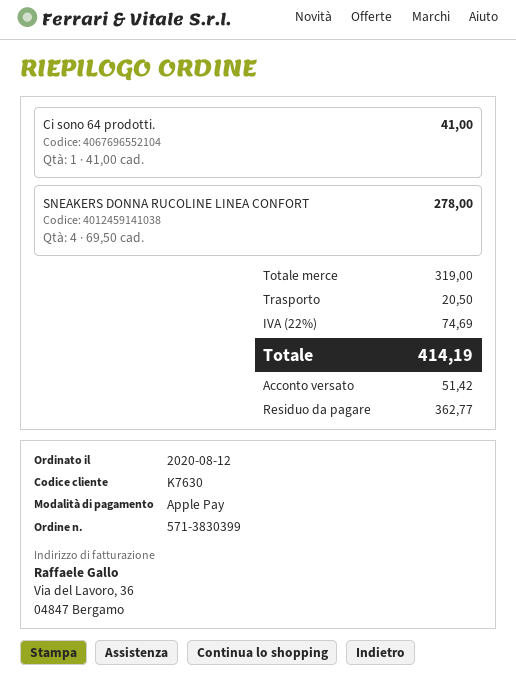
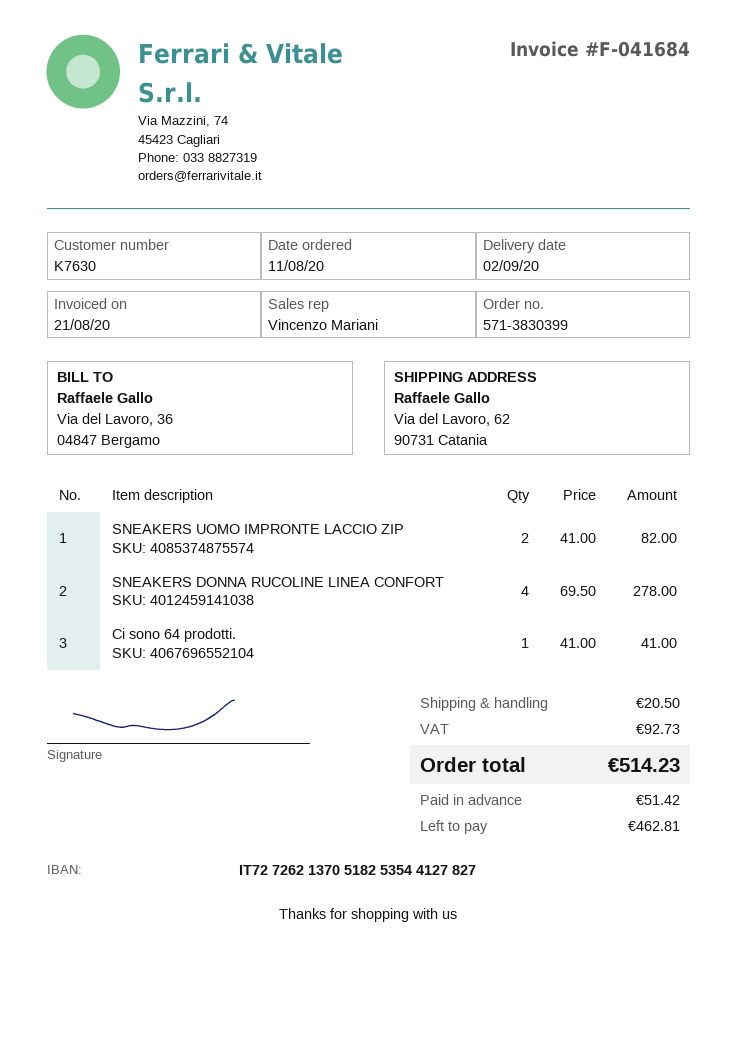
order date: 2020-08-12 -> 2020-08-11
SNEAKERS UOMO IMPRONTE LACCIO ZIP: none -> 2 x 41.00 = 82.00
tax: 74.69 -> 92.73
total: 414.19 -> 514.23
balance: 362.77 -> 462.81

